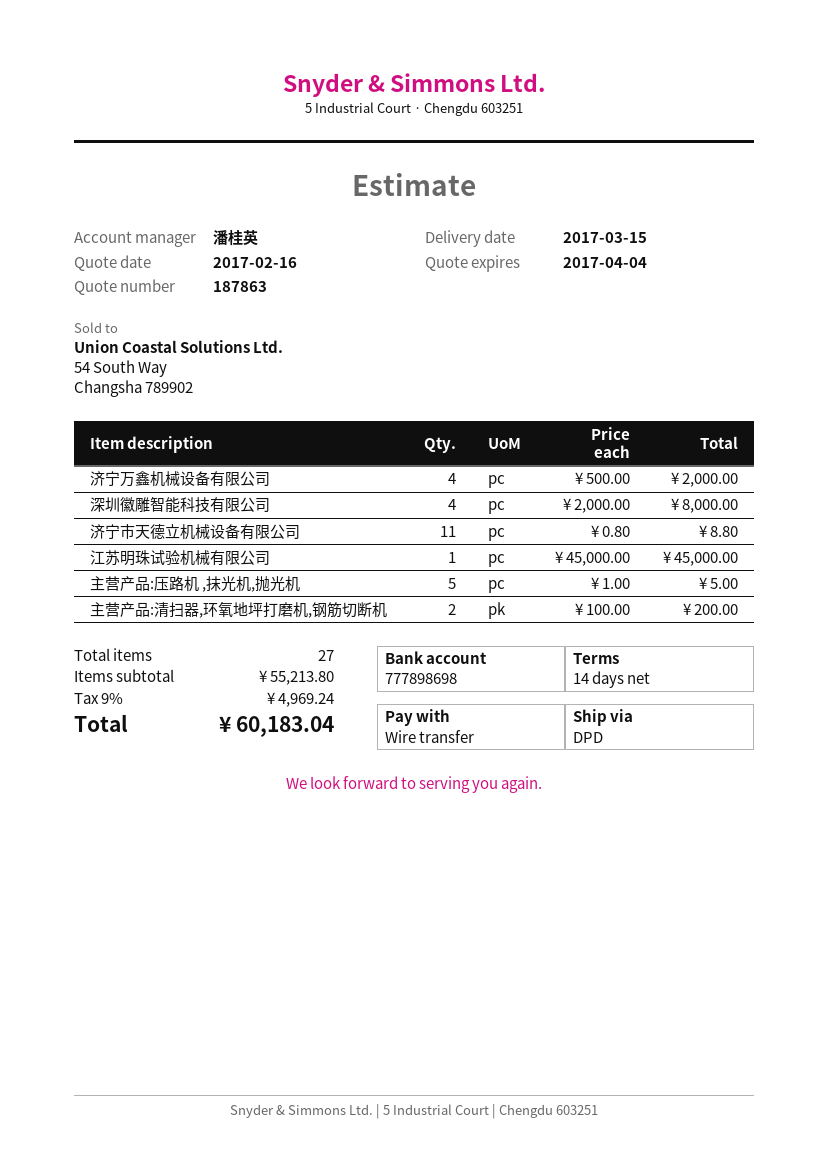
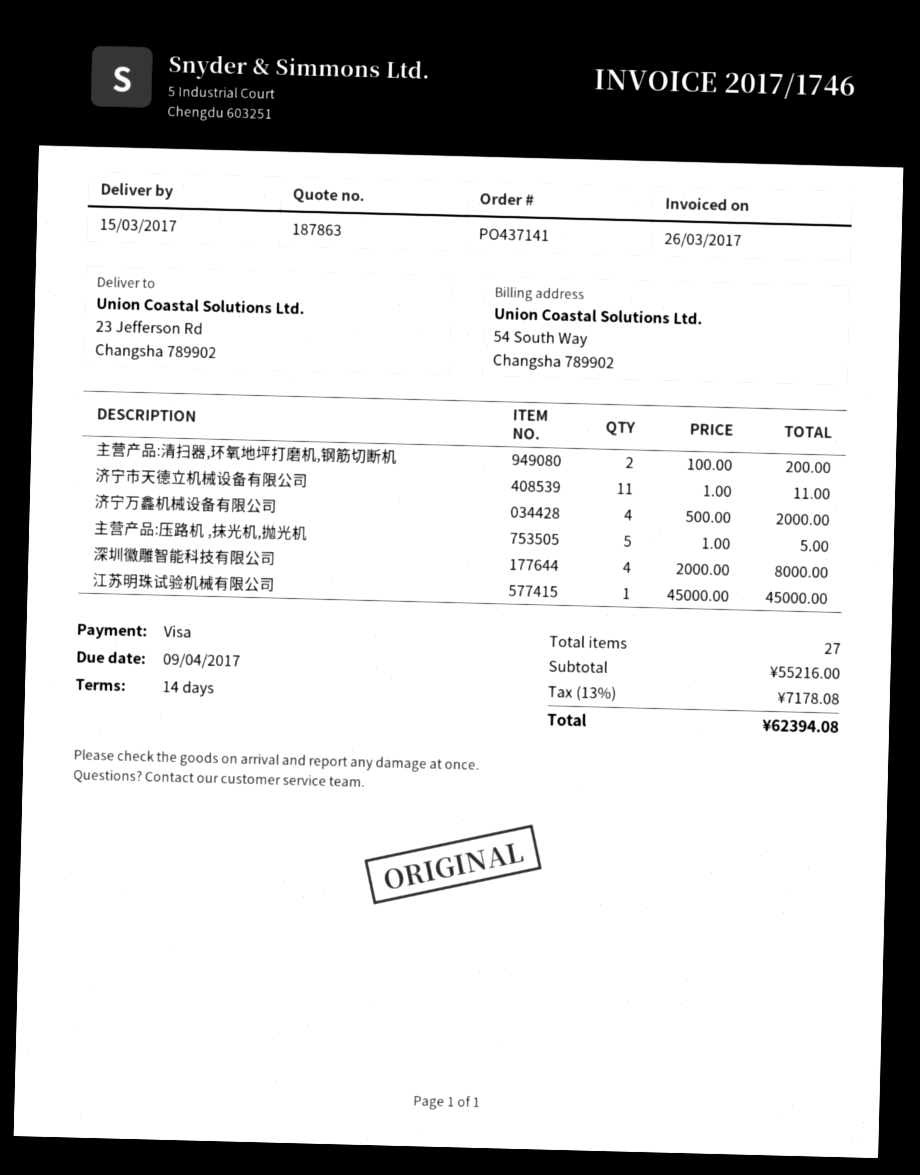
payment method: bank transfer -> Visa
济宁市天德立机械设备有限公司: 11 x 0.80 = 8.80 -> 11 x 1.00 = 11.00
subtotal: 55213.80 -> 55216.00
tax: 9% = 4969.24 -> 13% = 7178.08
total: 60183.04 -> 62394.08

